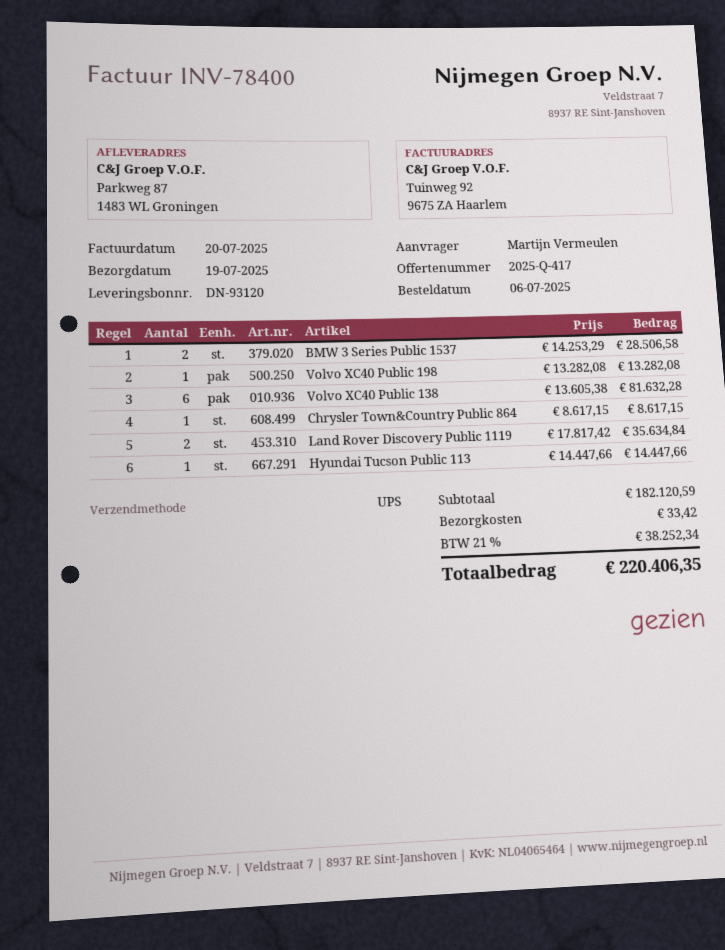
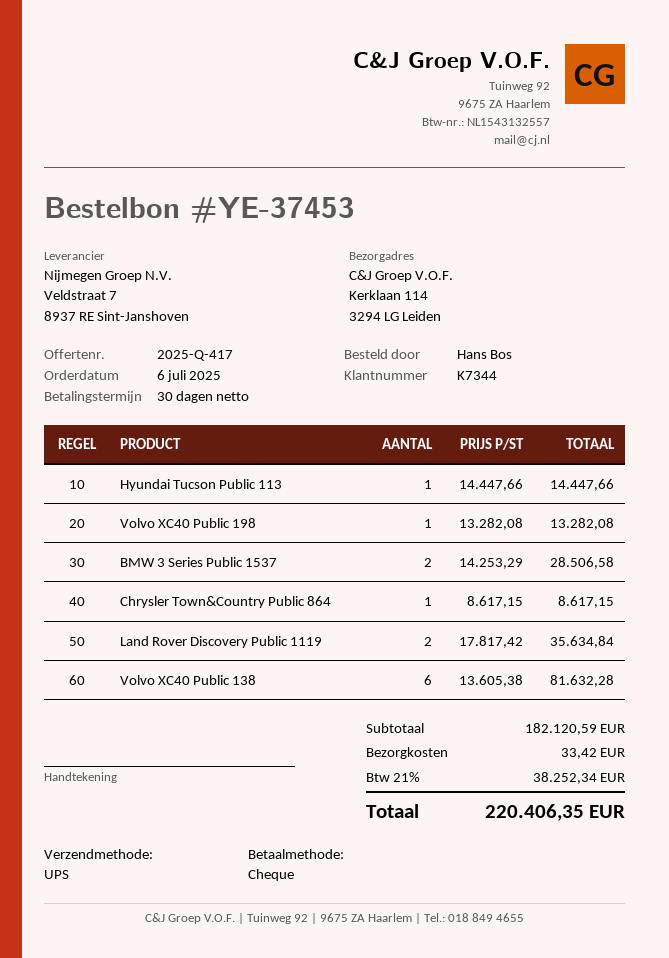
ordered by: Martijn Vermeulen -> Hans Bos
ship to: Parkweg 87, 1483 WL Groningen -> Kerklaan 114, 3294 LG Leiden

